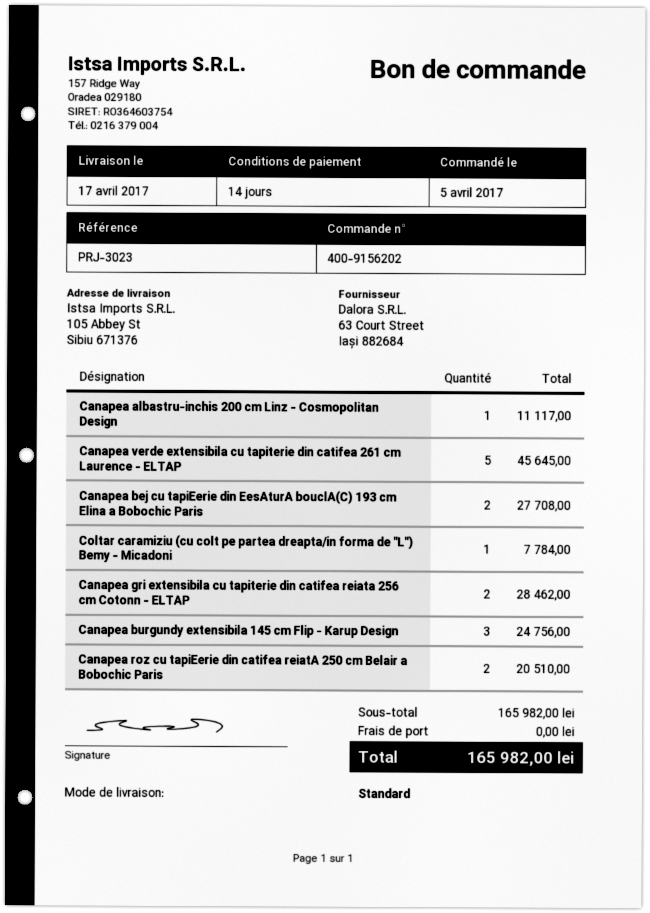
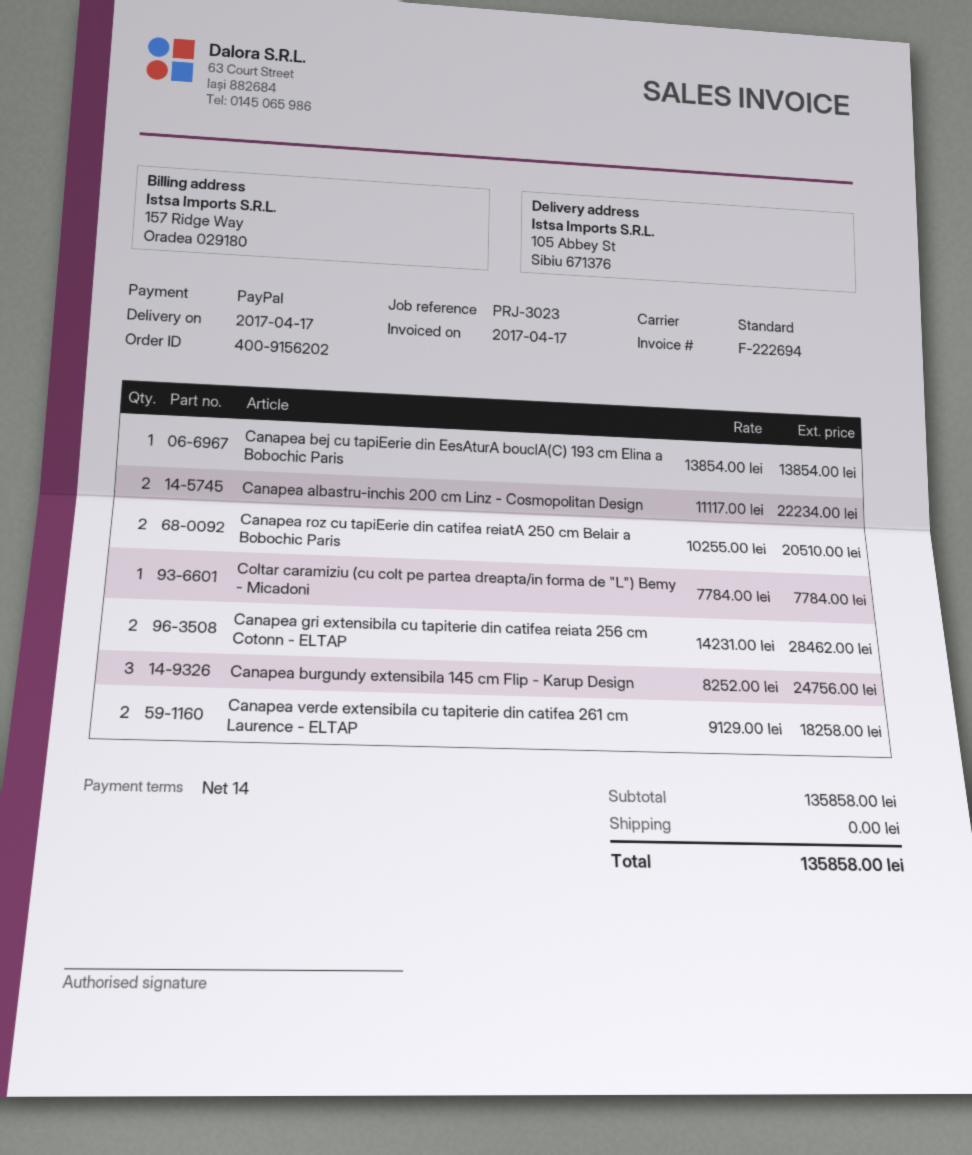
Canapea albastru-inchis 200 cm Linz - Cosmopolitan Design: 1 for 11117.00 -> 2 for 22234.00
Canapea verde extensibila cu tapiterie din catifea 261 cm Laurence - ELTAP: 5 for 45645.00 -> 2 for 18258.00
Canapea bej cu tapiEerie din EesAturA bouclA(C) 193 cm Elina a Bobochic Paris: 2 for 27708.00 -> 1 for 13854.00
subtotal: 165982.00 -> 135858.00
total: 165982.00 -> 135858.00

